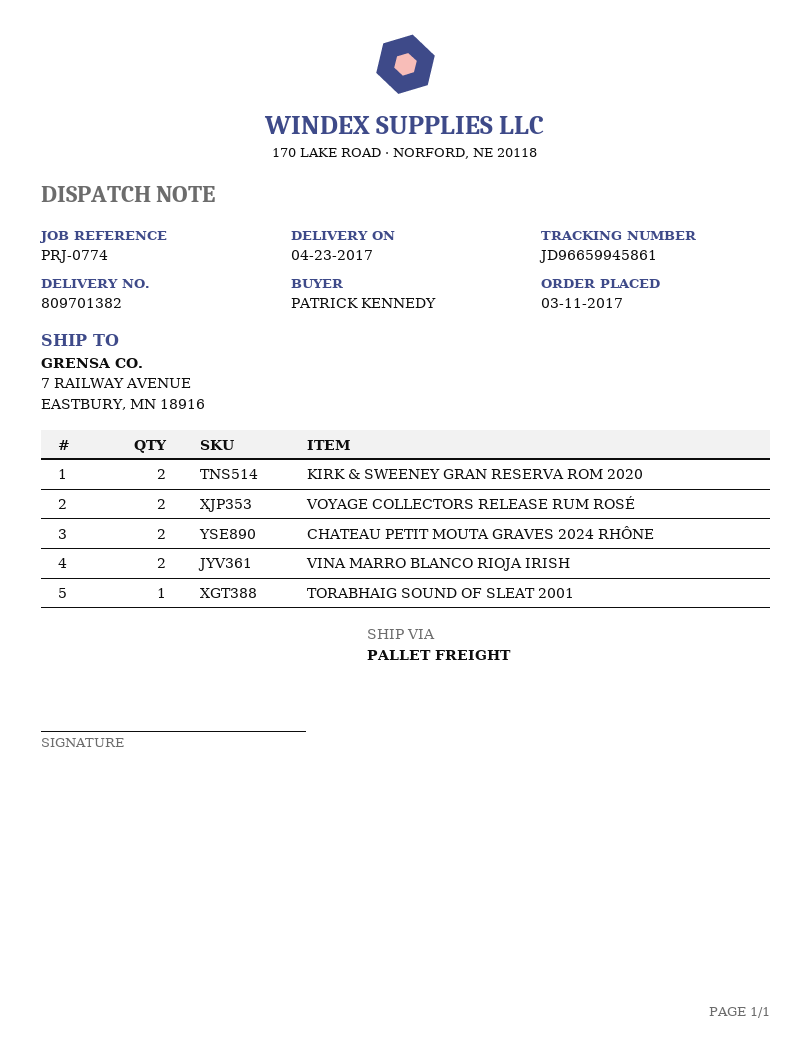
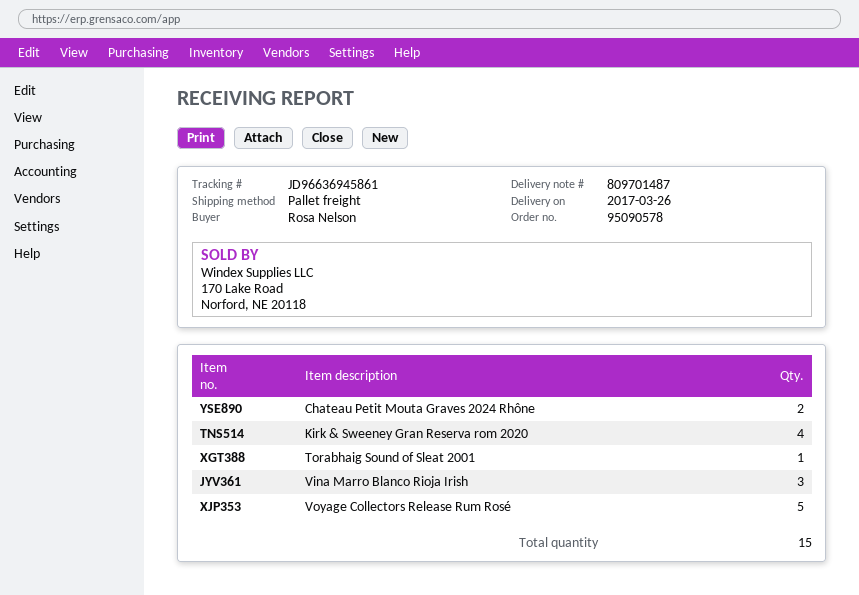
delivery note number: 809701382 -> 809701487
delivery date: 2017-04-23 -> 2017-03-26
ordered by: PATRICK KENNEDY -> Rosa Nelson
tracking number: JD96659945861 -> JD96636945861
KIRK & SWEENEY GRAN RESERVA ROM 2020: 2 -> 4
VOYAGE COLLECTORS RELEASE RUM ROSÉ: 2 -> 5
VINA MARRO BLANCO RIOJA IRISH: 2 -> 3

